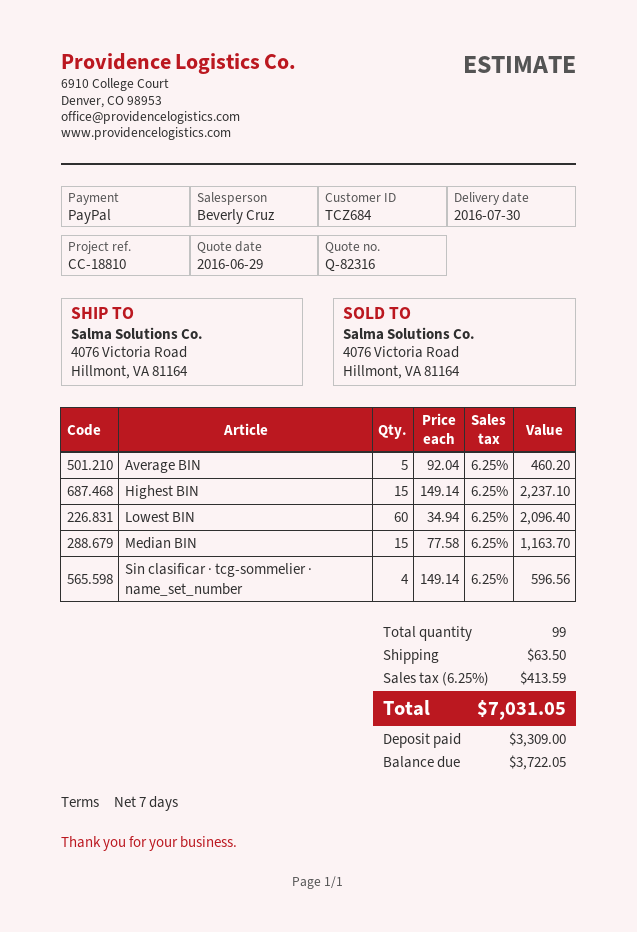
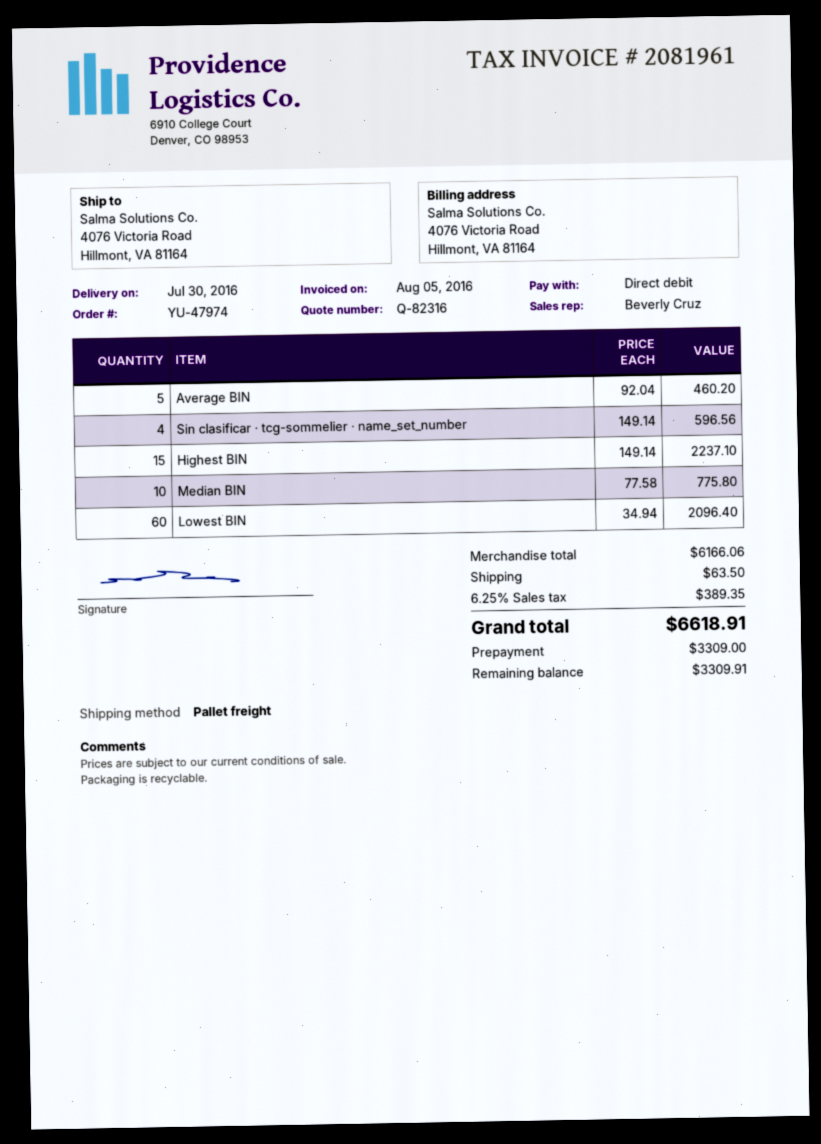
payment method: PayPal -> direct debit
Median BIN: 15 x 77.58 = 1163.70 -> 10 x 77.58 = 775.80
tax: 6.25% = 413.59 -> 6.25% = 389.35
total: 7031.05 -> 6618.91
balance: 3722.05 -> 3309.91

